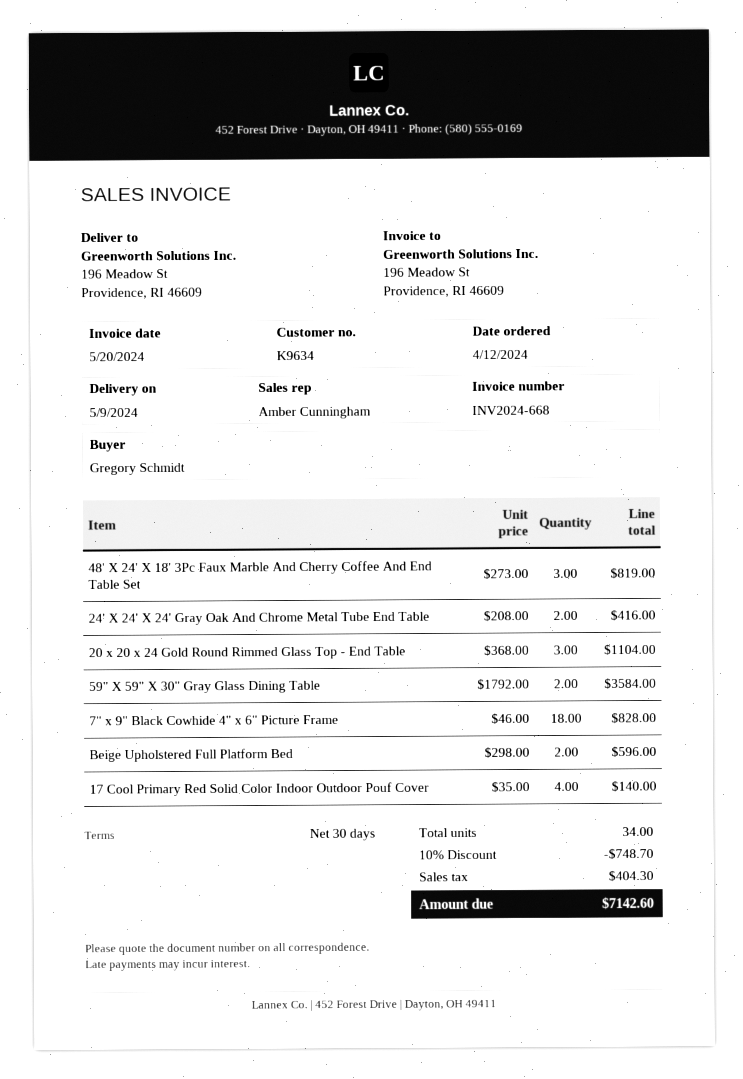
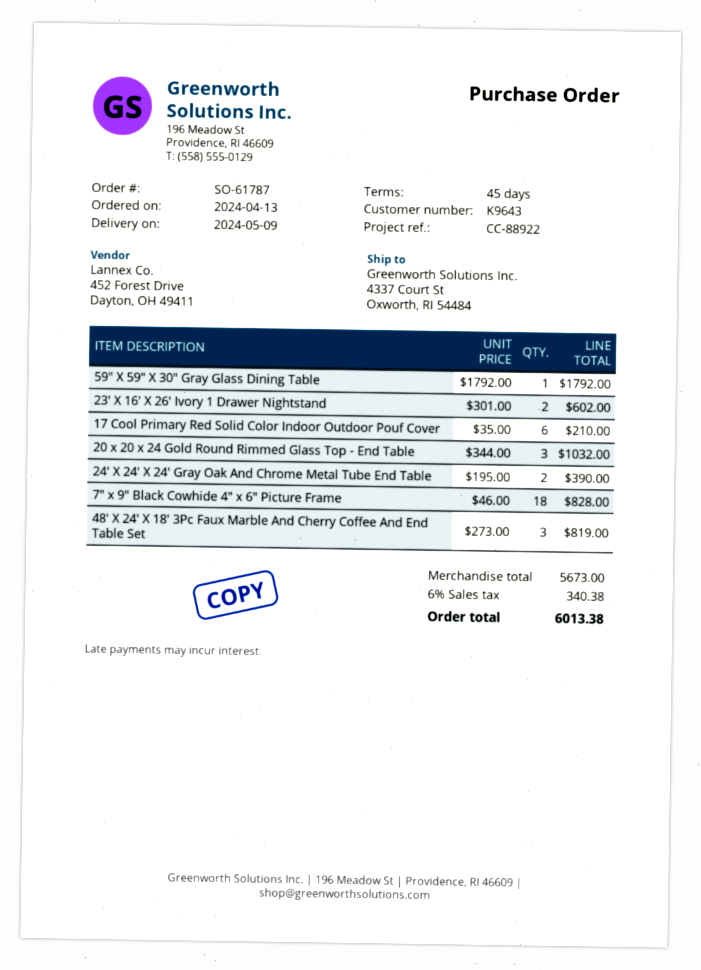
order date: 2024-04-12 -> 2024-04-13
payment terms: 30 days -> 45 days
customer number: K9634 -> K9643
ship to: 196 Meadow St, Providence, RI 46609 -> 4337 Court St, Oxworth, RI 54484
24' X 24' X 24' Gray Oak And Chrome Metal Tube End Table: 2 x 208.00 = 416.00 -> 2 x 195.00 = 390.00
20 x 20 x 24 Gold Round Rimmed Glass Top - End Table: 3 x 368.00 = 1104.00 -> 3 x 344.00 = 1032.00
59" X 59" X 30" Gray Glass Dining Table: 2 x 1792.00 = 3584.00 -> 1 x 1792.00 = 1792.00
Beige Upholstered Full Platform Bed: 2 x 298.00 = 596.00 -> none
17 Cool Primary Red Solid Color Indoor Outdoor Pouf Cover: 4 x 35.00 = 140.00 -> 6 x 35.00 = 210.00
23' X 16' X 26' Ivory 1 Drawer Nightstand: none -> 2 x 301.00 = 602.00
discount: 10% = 748.70 -> none
tax: 404.30 -> 340.38
total: 7142.60 -> 6013.38

